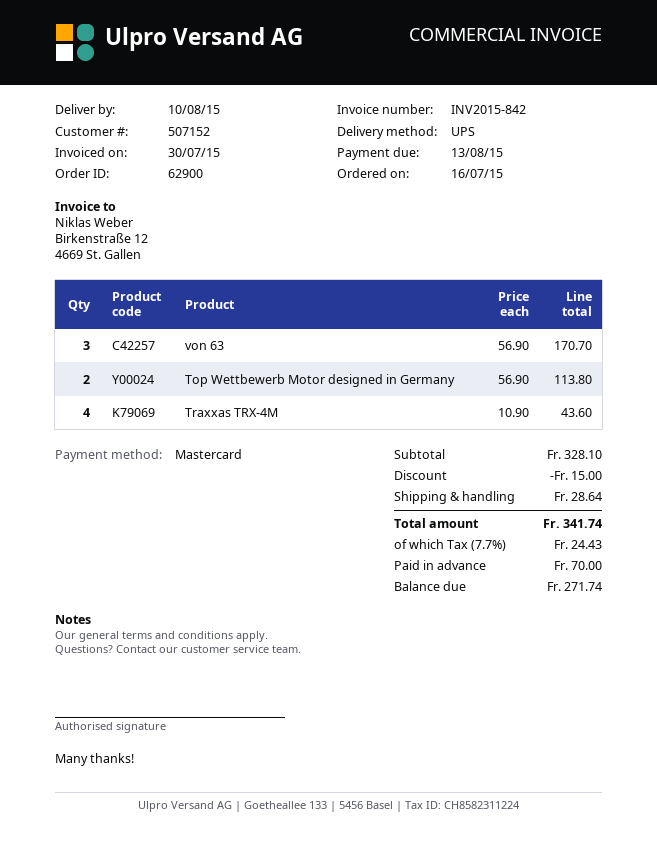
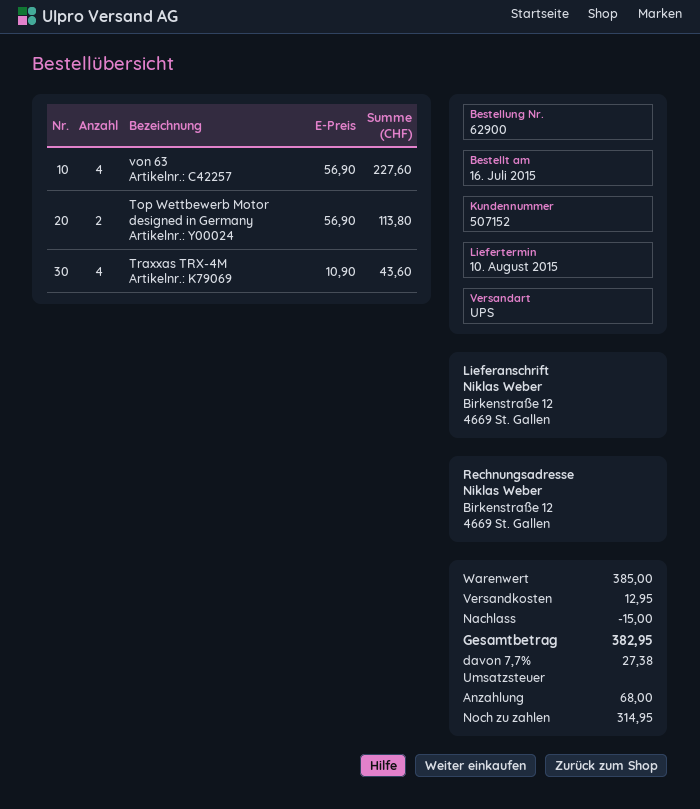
von 63: 3 x 56.90 = 170.70 -> 4 x 56.90 = 227.60
subtotal: 328.10 -> 385.00
shipping: 28.64 -> 12.95
tax: 7.7% = 24.43 -> 7.7% = 27.38
total: 341.74 -> 382.95
deposit: 70.00 -> 68.00
balance: 271.74 -> 314.95

